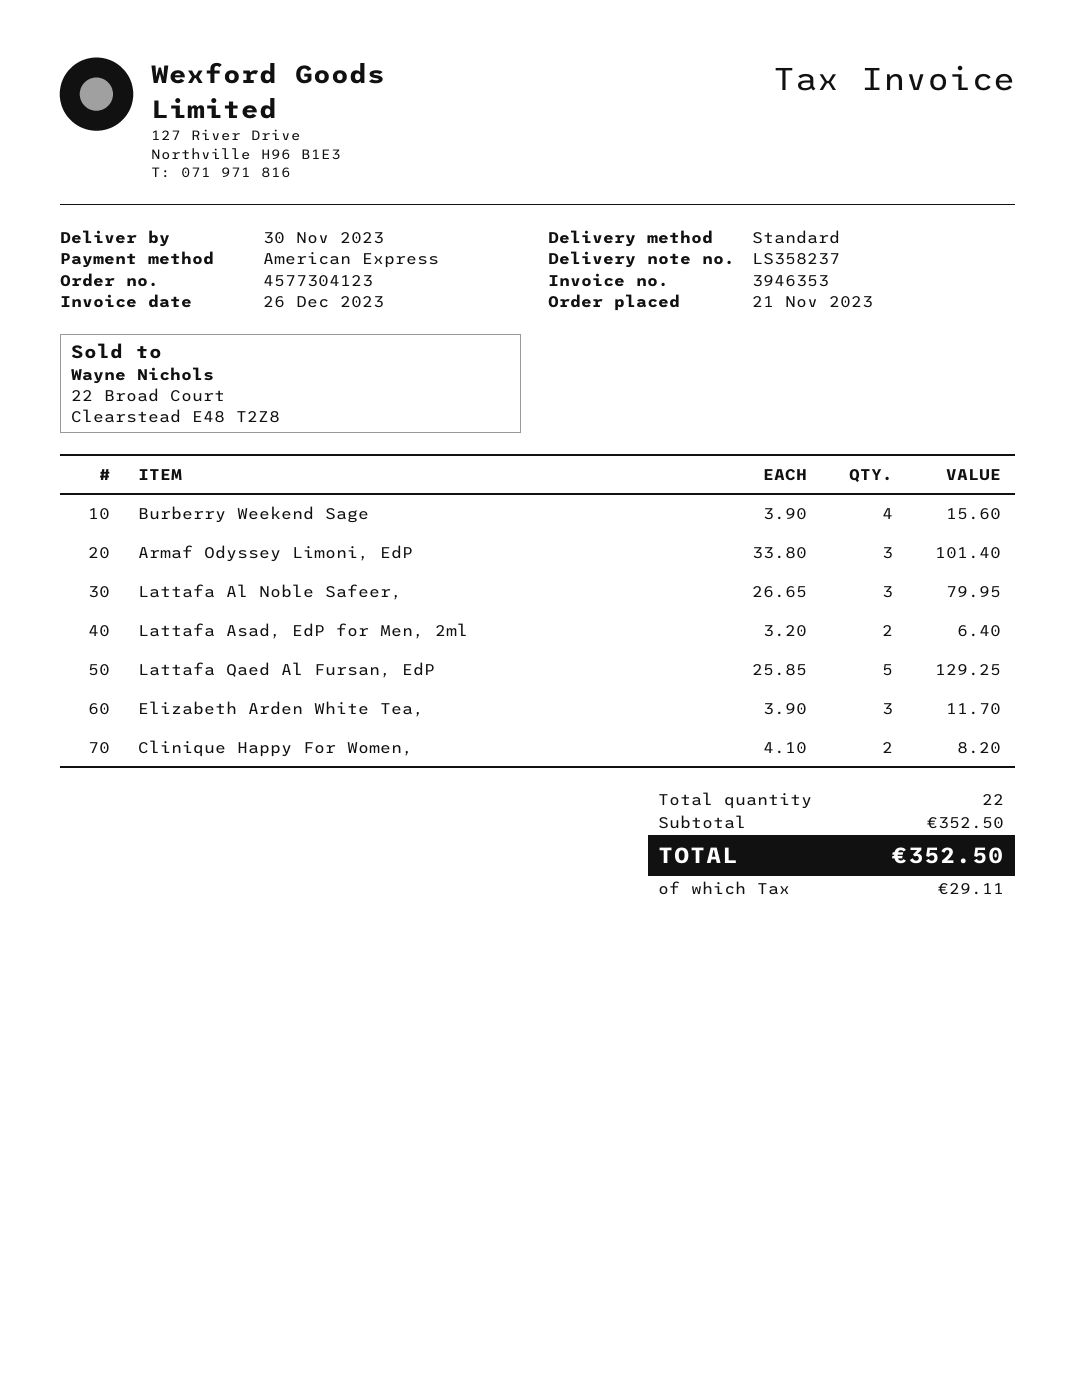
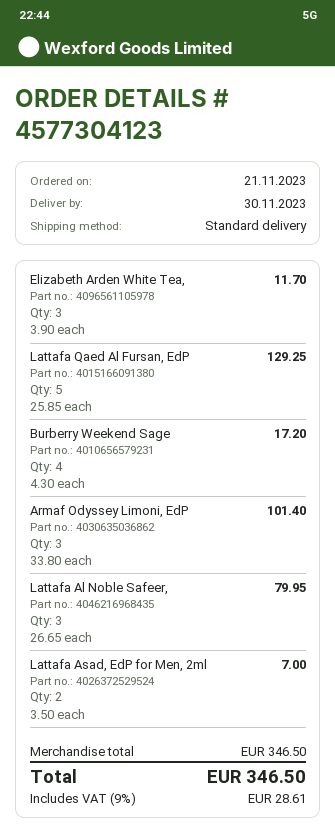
Burberry Weekend Sage: 4 x 3.90 = 15.60 -> 4 x 4.30 = 17.20
Lattafa Asad, EdP for Men, 2ml: 2 x 3.20 = 6.40 -> 2 x 3.50 = 7.00
Clinique Happy For Women,: 2 x 4.10 = 8.20 -> none
subtotal: 352.50 -> 346.50
tax: 29.11 -> 28.61
total: 352.50 -> 346.50

